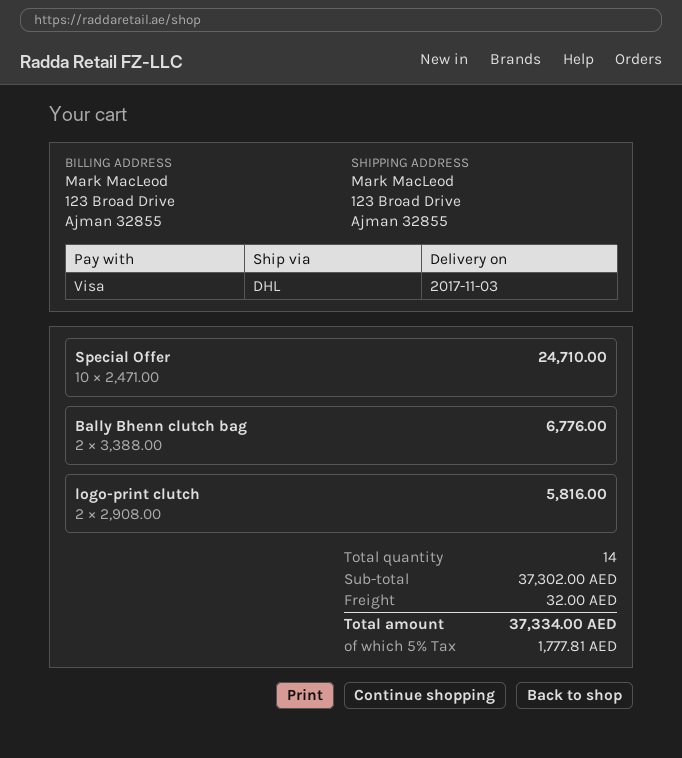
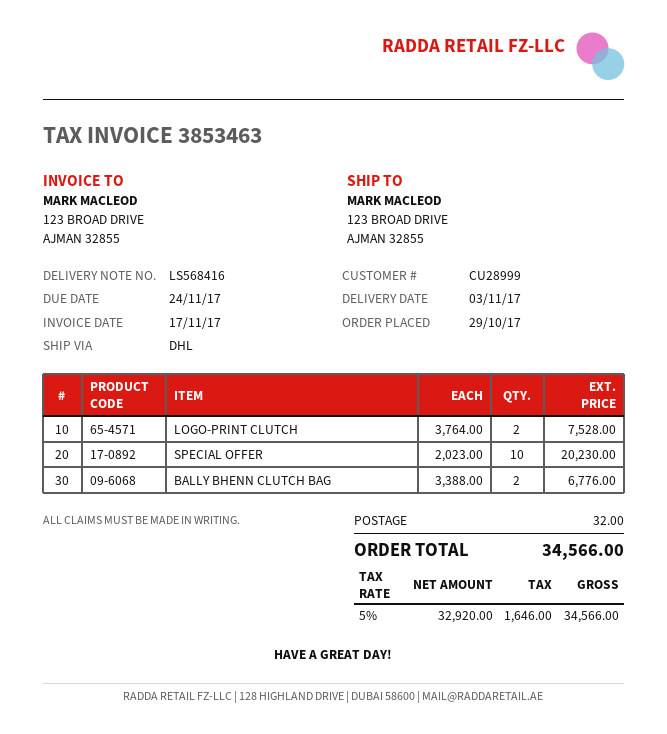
Special Offer: 10 x 2471.00 = 24710.00 -> 10 x 2023.00 = 20230.00
logo-print clutch: 2 x 2908.00 = 5816.00 -> 2 x 3764.00 = 7528.00
tax: 5% = 1777.81 -> 5% = 1646.00
total: 37334.00 -> 34566.00

